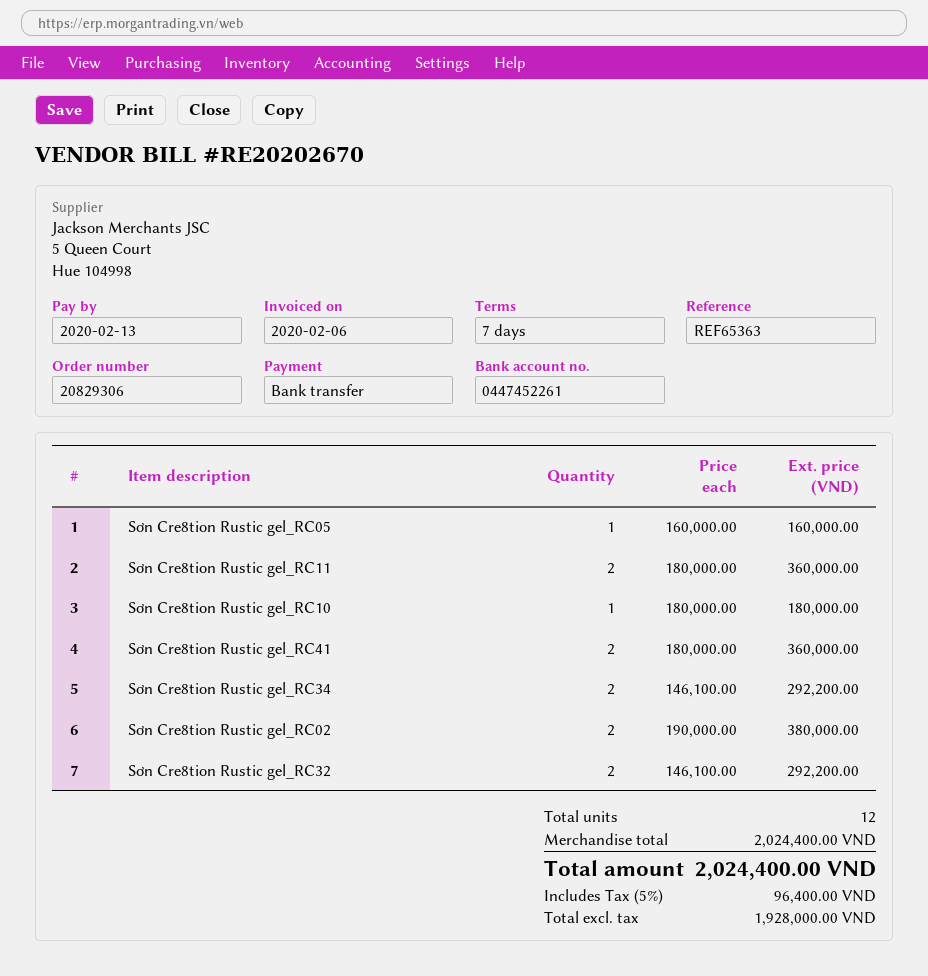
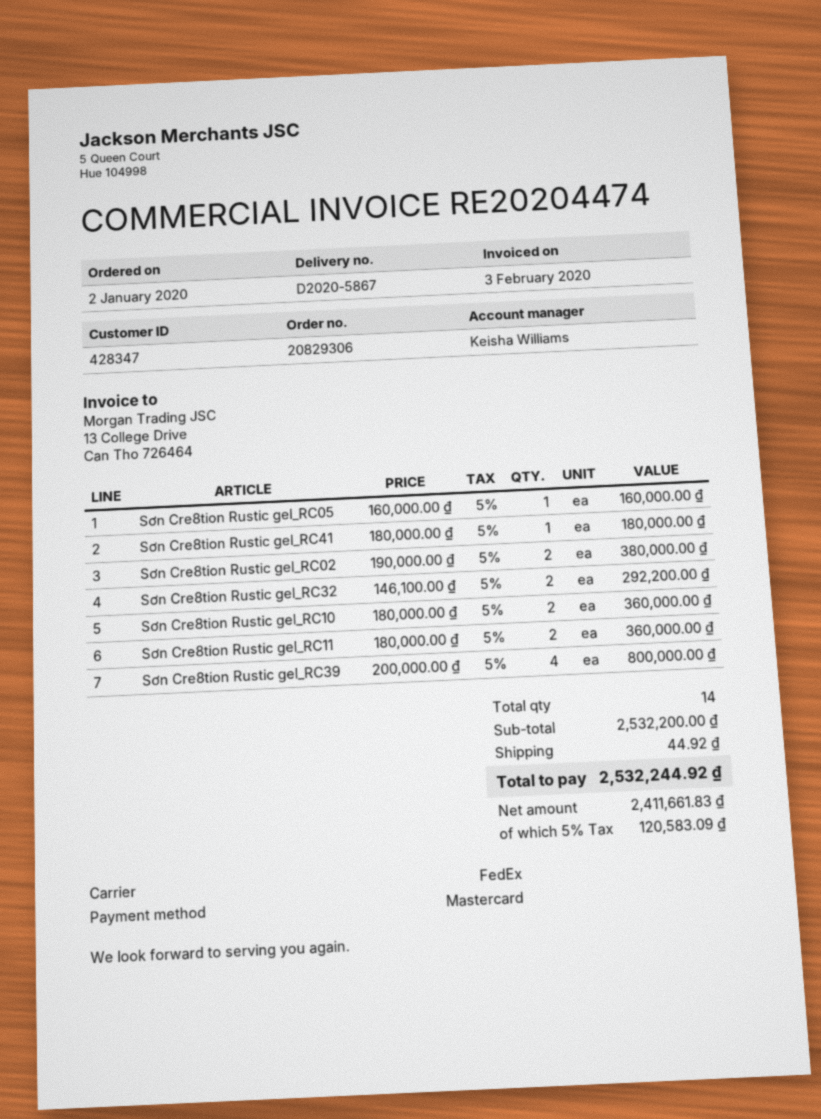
invoice number: RE20202670 -> RE20204474
invoice date: 2020-02-06 -> 2020-02-03
payment method: bank transfer -> Mastercard
Sơn Cre8tion Rustic gel_RC10: 1 x 180000.00 = 180000.00 -> 2 x 180000.00 = 360000.00
Sơn Cre8tion Rustic gel_RC41: 2 x 180000.00 = 360000.00 -> 1 x 180000.00 = 180000.00
Sơn Cre8tion Rustic gel_RC34: 2 x 146100.00 = 292200.00 -> none
Sơn Cre8tion Rustic gel_RC39: none -> 4 x 200000.00 = 800000.00
total quantity: 12 -> 14
subtotal: 2024400.00 -> 2532200.00
shipping: none -> 44.92
net: 1928000.00 -> 2411661.83
tax: 5% = 96400.00 -> 5% = 120583.09
total: 2024400.00 -> 2532244.92

